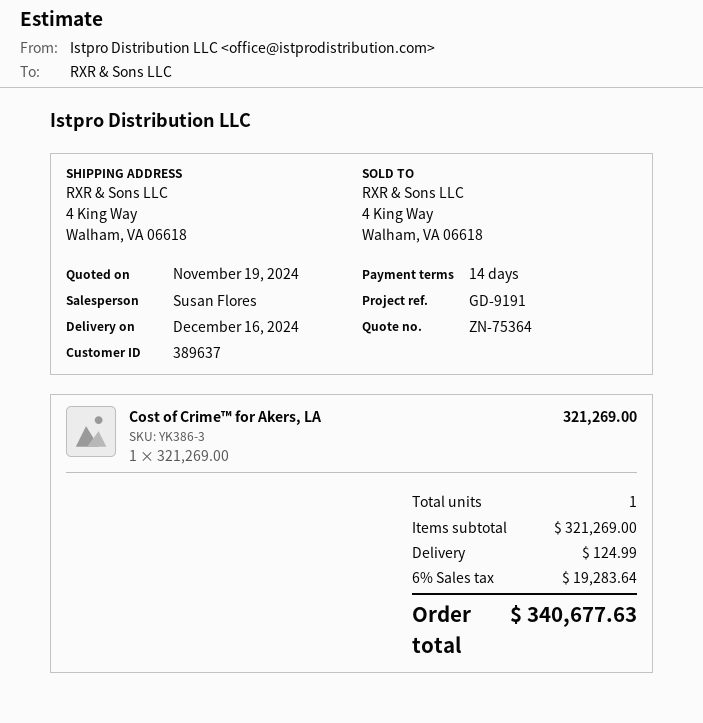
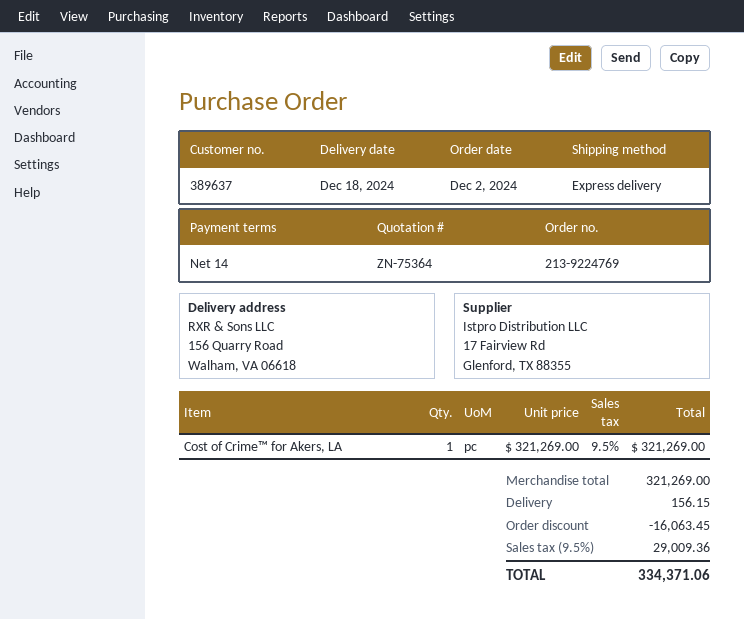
delivery date: 2024-12-16 -> 2024-12-18
ship to: 4 King Way, Walham, VA 06618 -> 156 Quarry Road, Walham, VA 06618
discount: none -> 16063.45
shipping: 124.99 -> 156.15
tax: 6% = 19283.64 -> 9.5% = 29009.36
total: 340677.63 -> 334371.06

